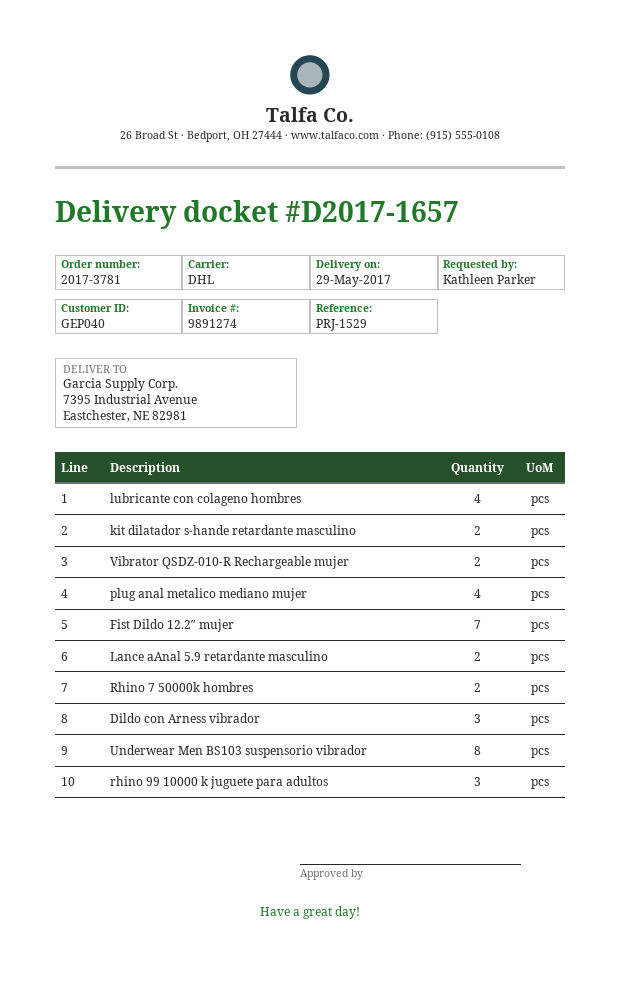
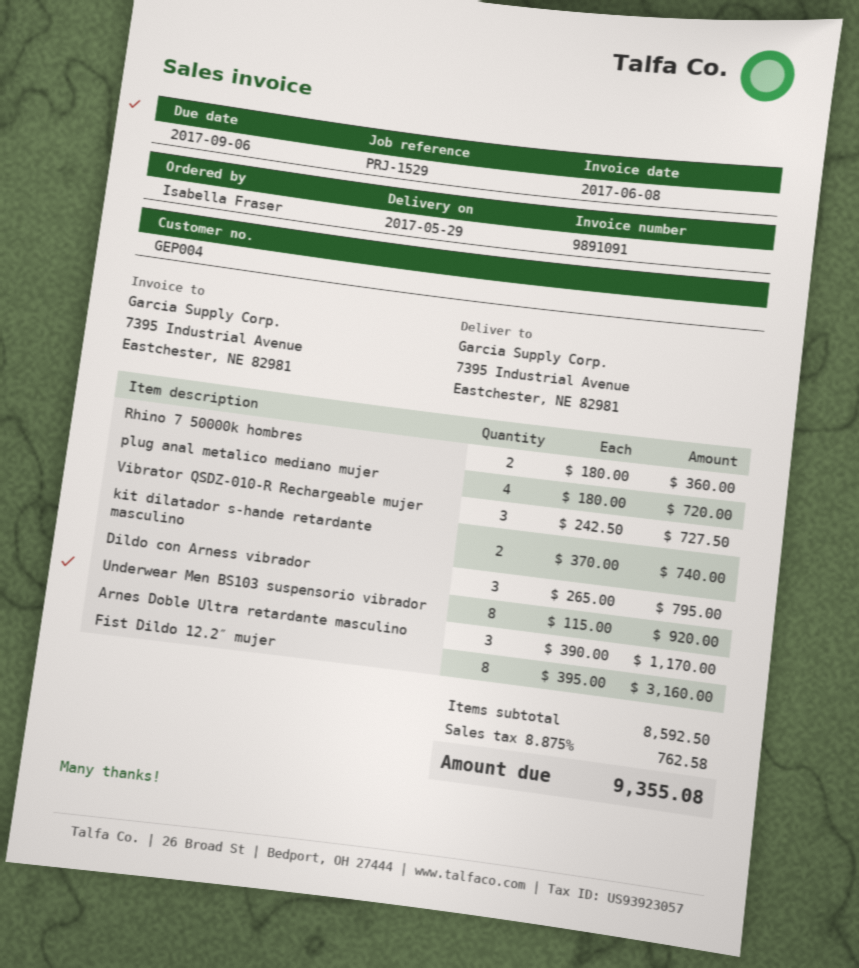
invoice number: 9891274 -> 9891091
customer number: GEP040 -> GEP004
ordered by: Kathleen Parker -> Isabella Fraser
lubricante con colageno hombres: 4 -> none
Vibrator QSDZ-010-R Rechargeable mujer: 2 -> 3
Fist Dildo 12.2″ mujer: 7 -> 8
Lance aAnal 5.9 retardante masculino: 2 -> none
rhino 99 10000 k juguete para adultos: 3 -> none
Arnes Doble Ultra retardante masculino: none -> 3

